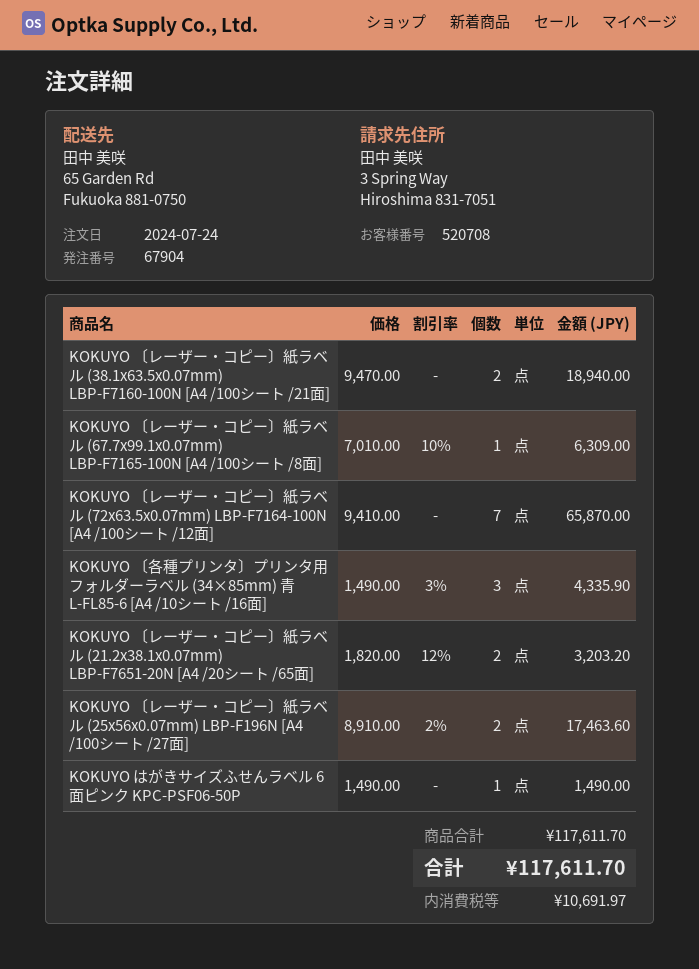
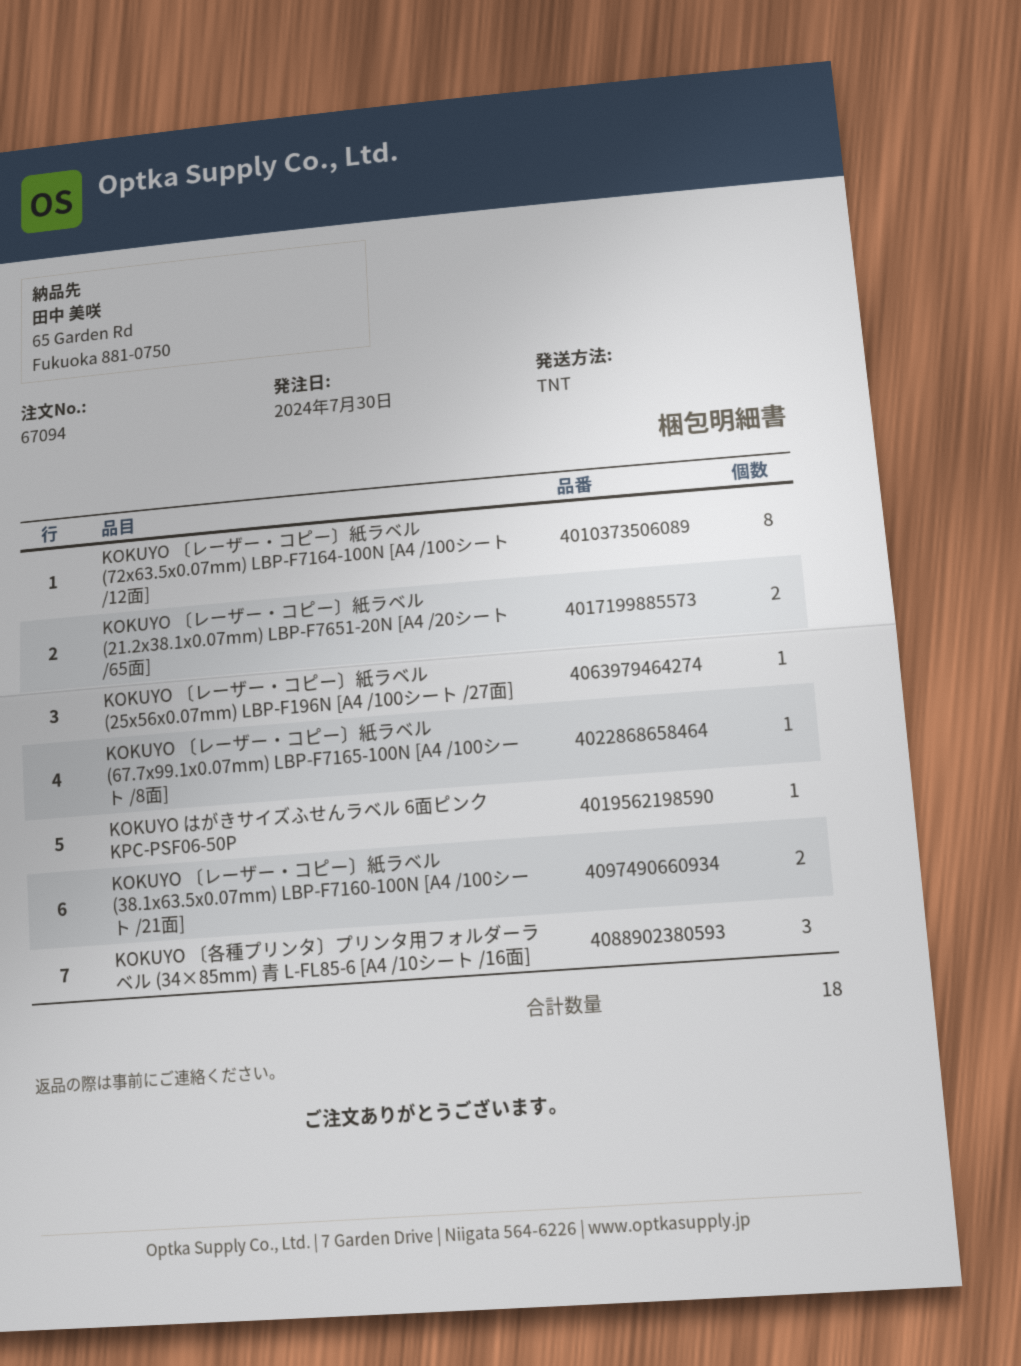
order number: 67904 -> 67094
order date: 2024-07-24 -> 2024-07-30
KOKUYO 〔レーザー・コピー〕紙ラベル (72x63.5x0.07mm) LBP-F7164-100N [A4 /100シート /12面]: 7 -> 8
KOKUYO 〔レーザー・コピー〕紙ラベル (25x56x0.07mm) LBP-F196N [A4 /100シート /27面]: 2 -> 1

